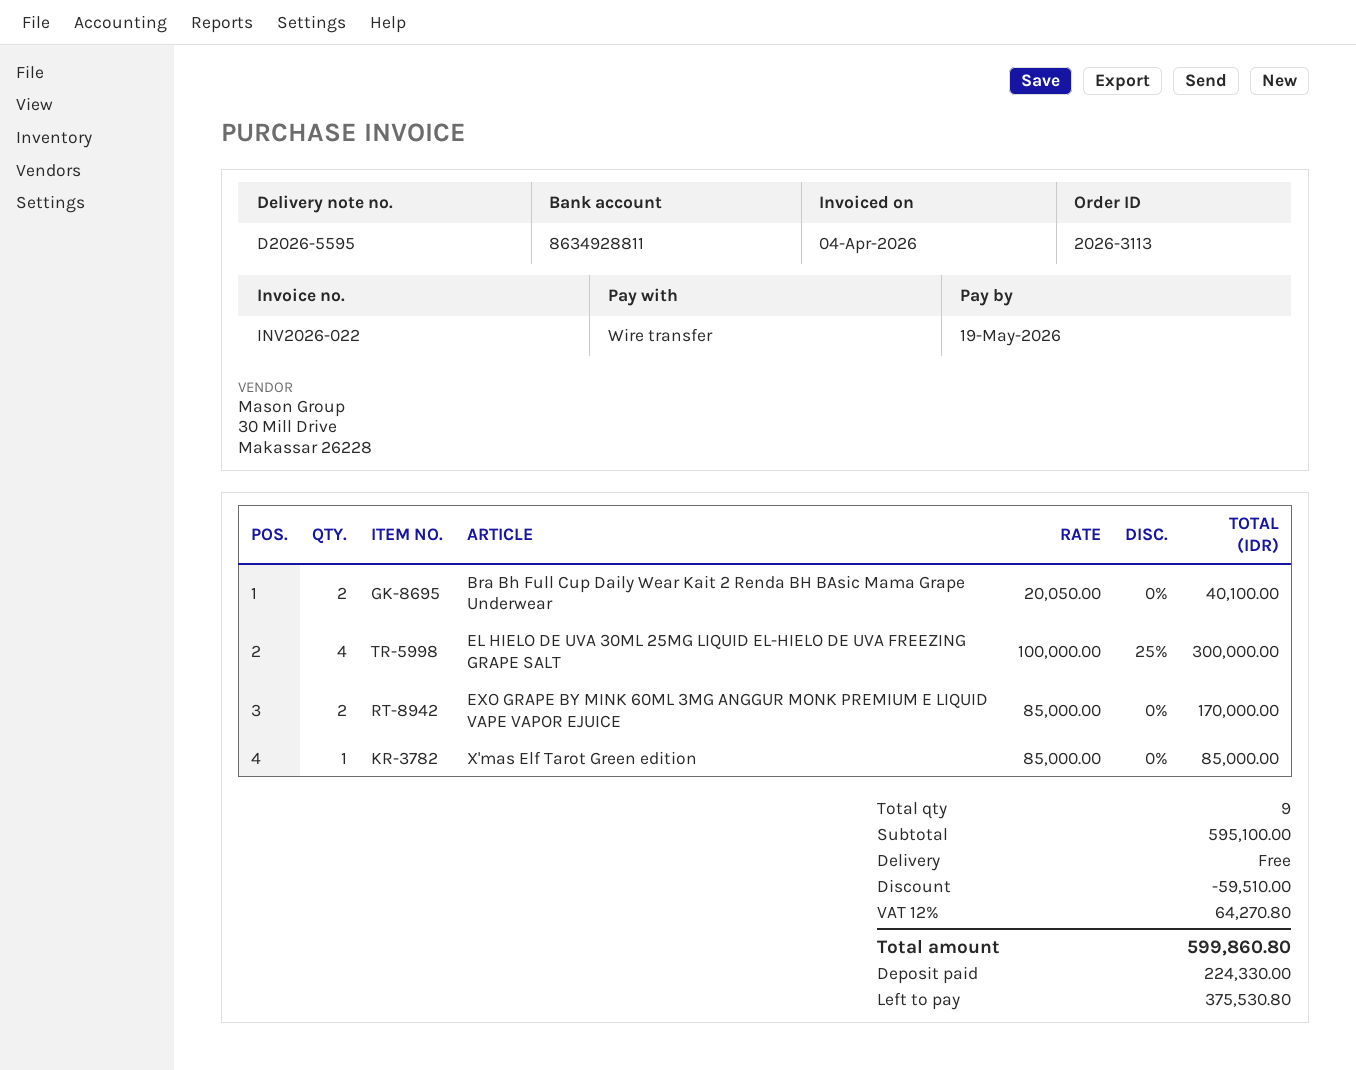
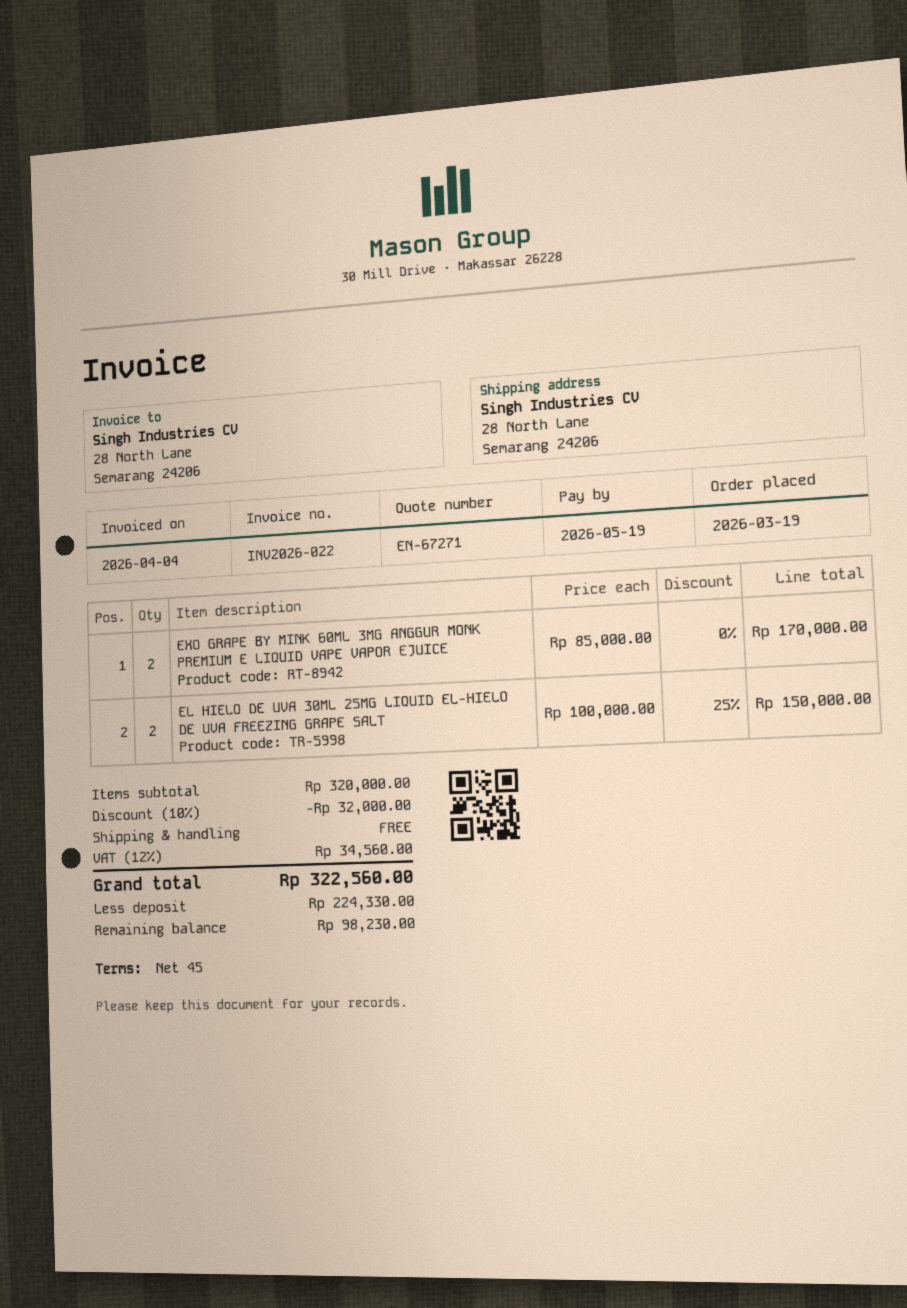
Bra Bh Full Cup Daily Wear Kait 2 Renda BH BAsic Mama Grape Underwear: 2 x 20050.00 = 40100.00 -> none
EL HIELO DE UVA 30ML 25MG LIQUID EL-HIELO DE UVA FREEZING GRAPE SALT: 4 x 100000.00 - 25% = 300000.00 -> 2 x 100000.00 - 25% = 150000.00
X'mas Elf Tarot Green edition: 1 x 85000.00 = 85000.00 -> none
subtotal: 595100.00 -> 320000.00
discount: 59510.00 -> 32000.00
tax: 12% = 64270.80 -> 12% = 34560.00
total: 599860.80 -> 322560.00
balance: 375530.80 -> 98230.00

